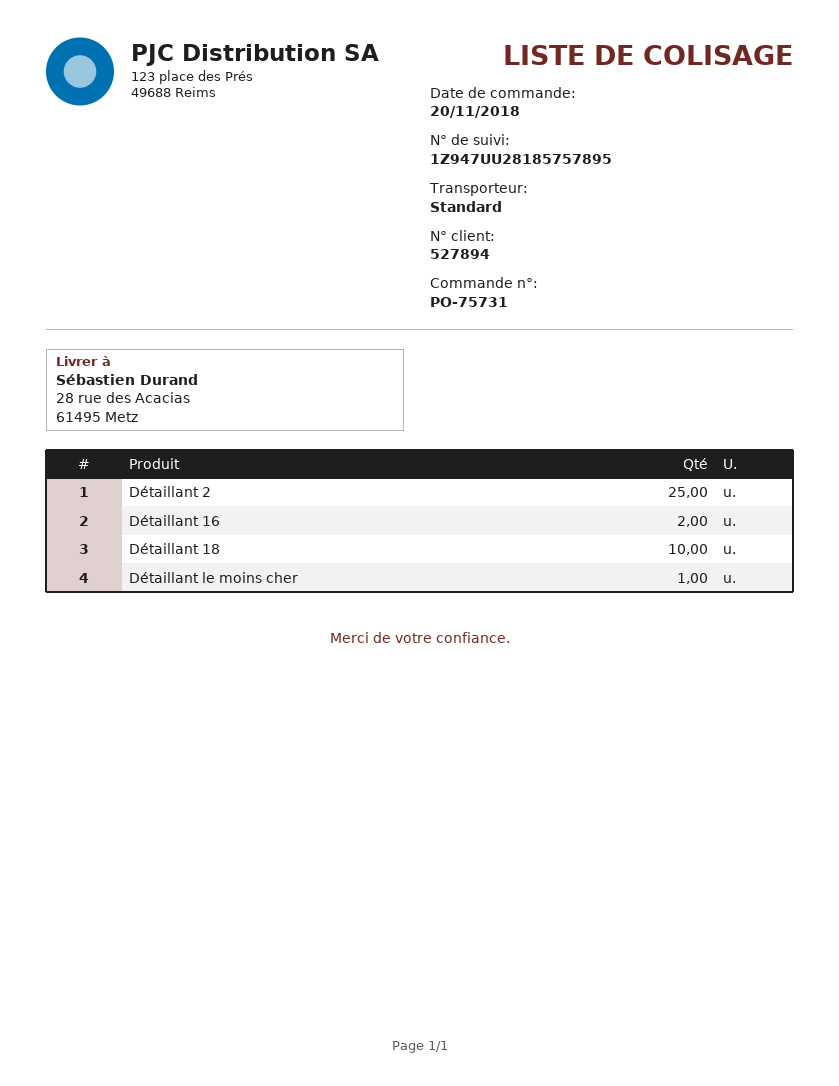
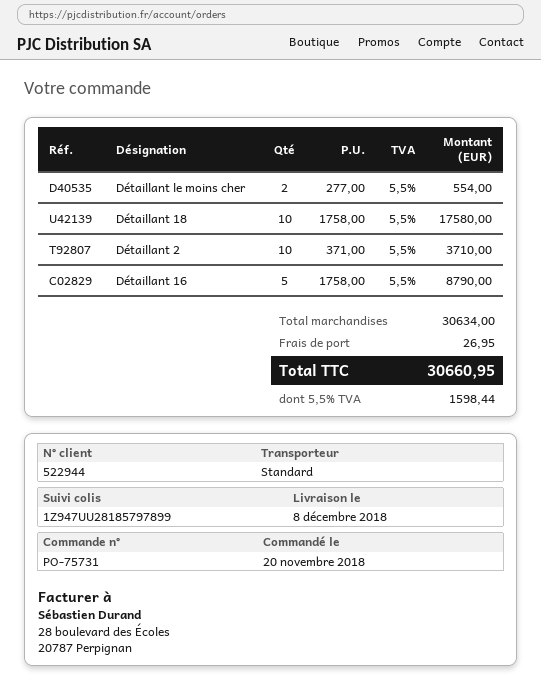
customer number: 527894 -> 522944
tracking number: 1Z947UU28185757895 -> 1Z947UU28185797899
Détaillant 2: 25 -> 10
Détaillant 16: 2 -> 5
Détaillant le moins cher: 1 -> 2

